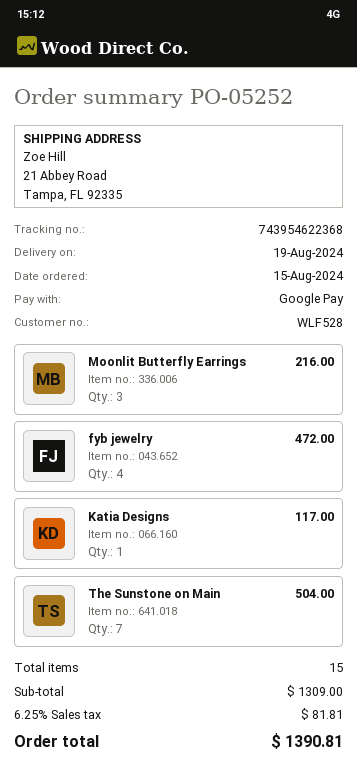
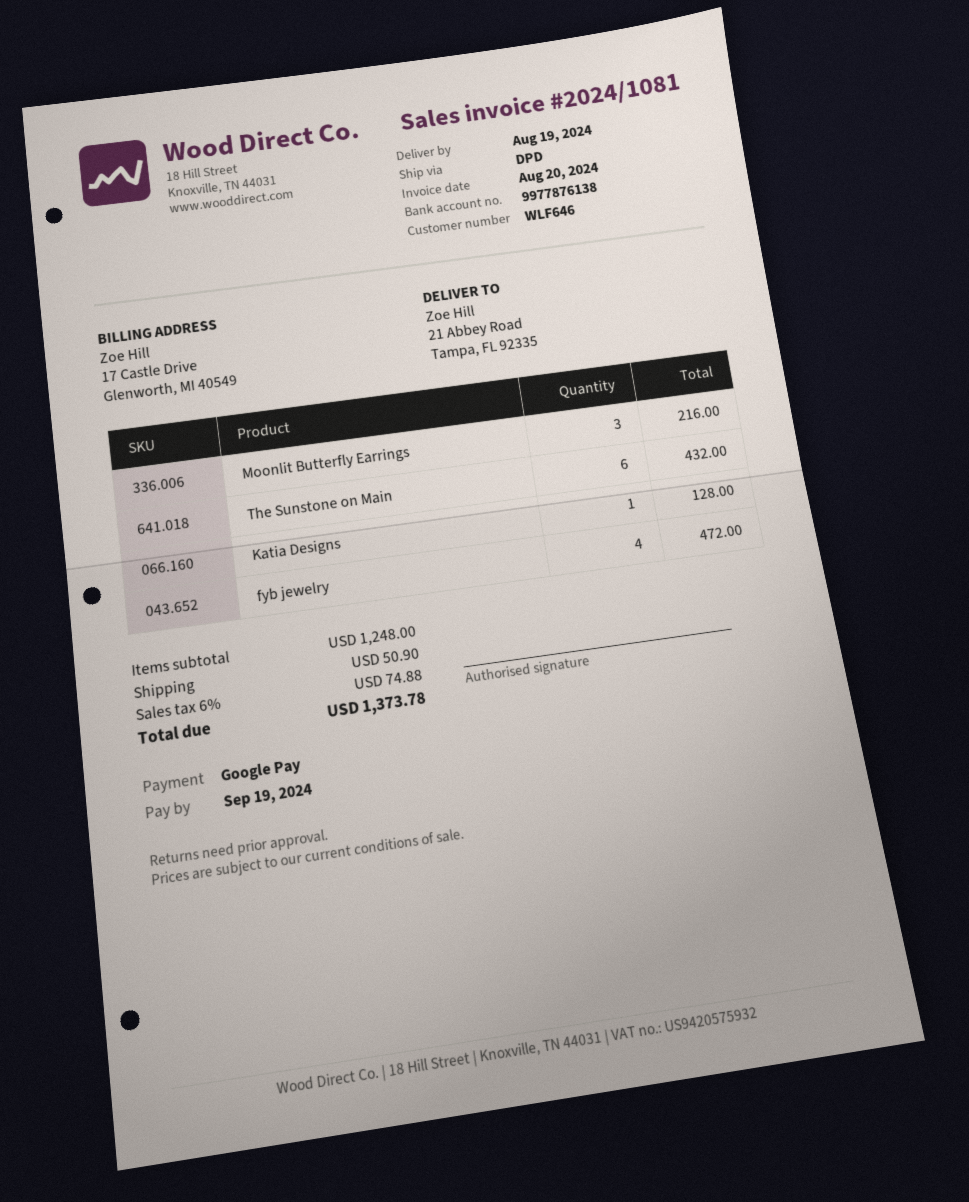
customer number: WLF528 -> WLF646
Katia Designs: 1 for 117.00 -> 1 for 128.00
The Sunstone on Main: 7 for 504.00 -> 6 for 432.00
subtotal: 1309.00 -> 1248.00
shipping: none -> 50.90
tax: 6.25% = 81.81 -> 6% = 74.88
total: 1390.81 -> 1373.78

